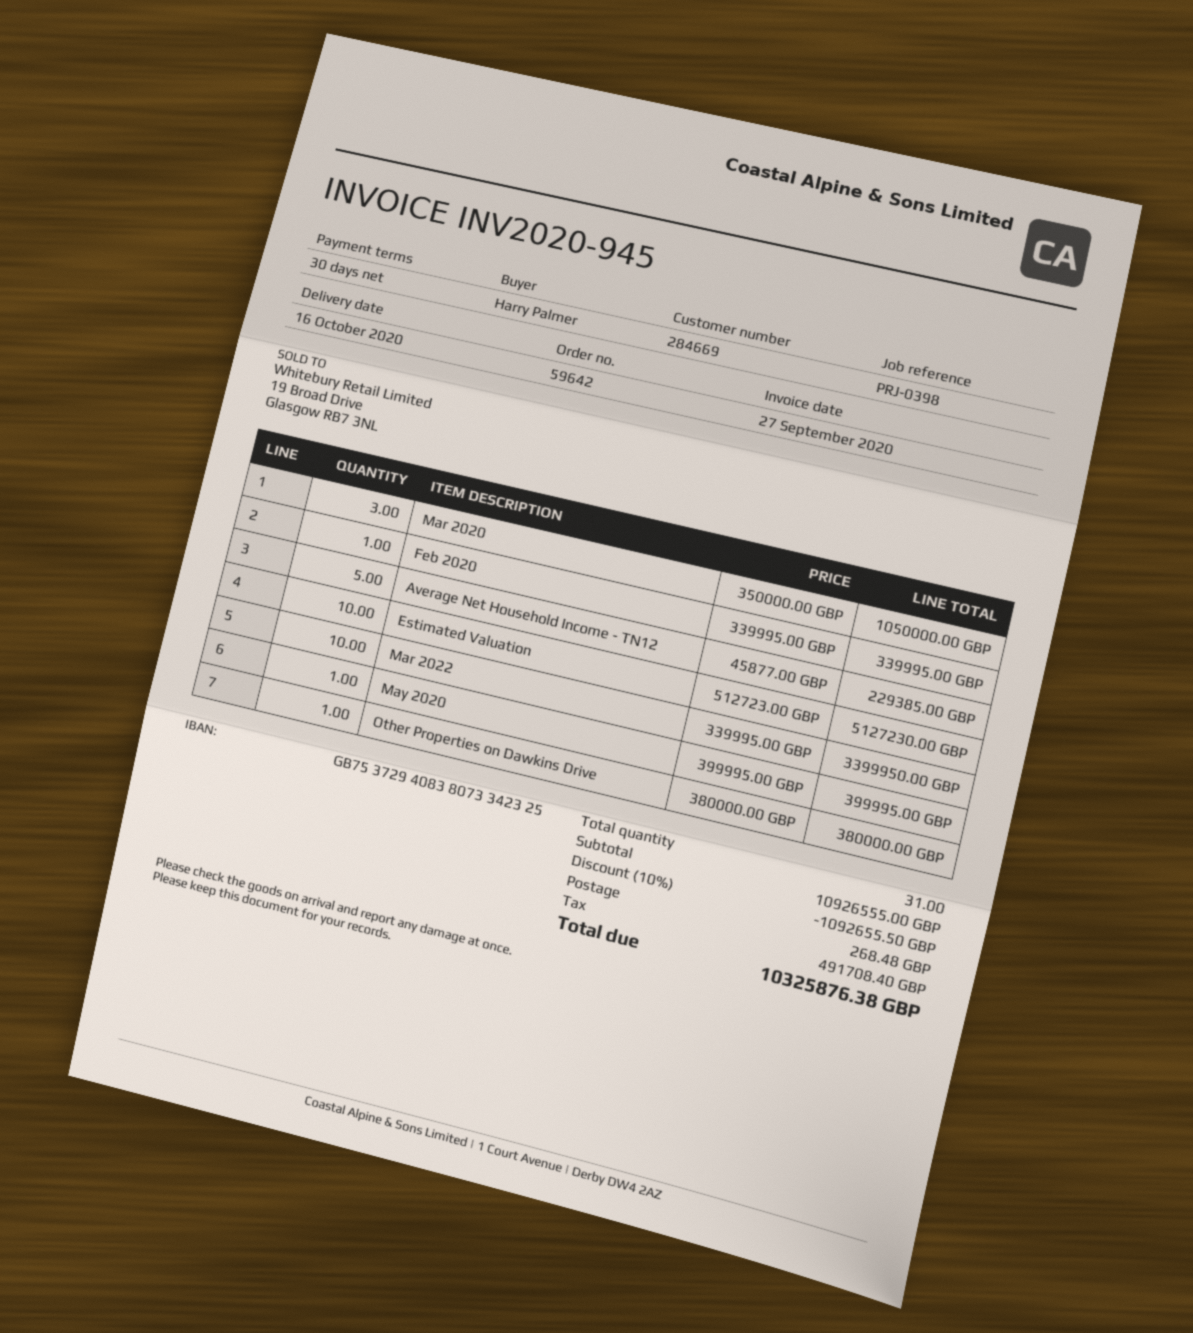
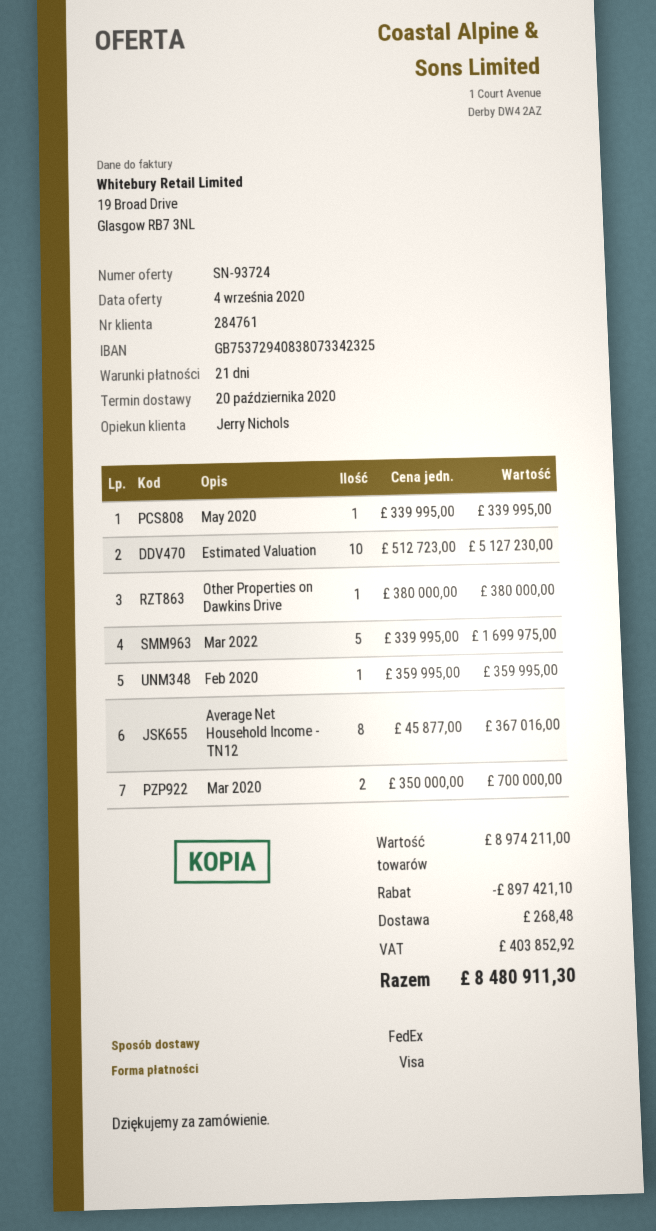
delivery date: 2020-10-16 -> 2020-10-20
payment terms: 30 days -> 21 days
customer number: 284669 -> 284761
Mar 2020: 3 x 350000.00 = 1050000.00 -> 2 x 350000.00 = 700000.00
Feb 2020: 1 x 339995.00 = 339995.00 -> 1 x 359995.00 = 359995.00
Average Net Household Income - TN12: 5 x 45877.00 = 229385.00 -> 8 x 45877.00 = 367016.00
Mar 2022: 10 x 339995.00 = 3399950.00 -> 5 x 339995.00 = 1699975.00
May 2020: 1 x 399995.00 = 399995.00 -> 1 x 339995.00 = 339995.00
subtotal: 10926555.00 -> 8974211.00
discount: 1092655.50 -> 897421.10
tax: 491708.40 -> 403852.92
total: 10325876.38 -> 8480911.30

